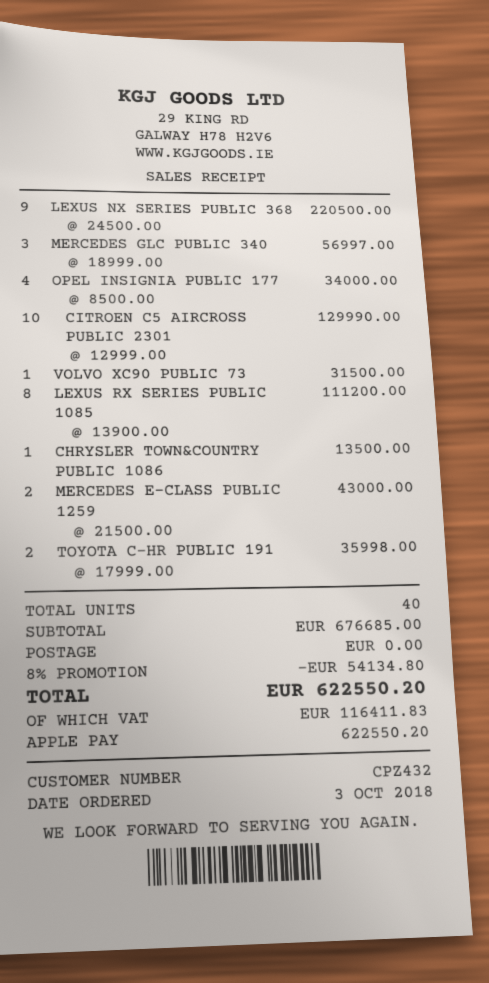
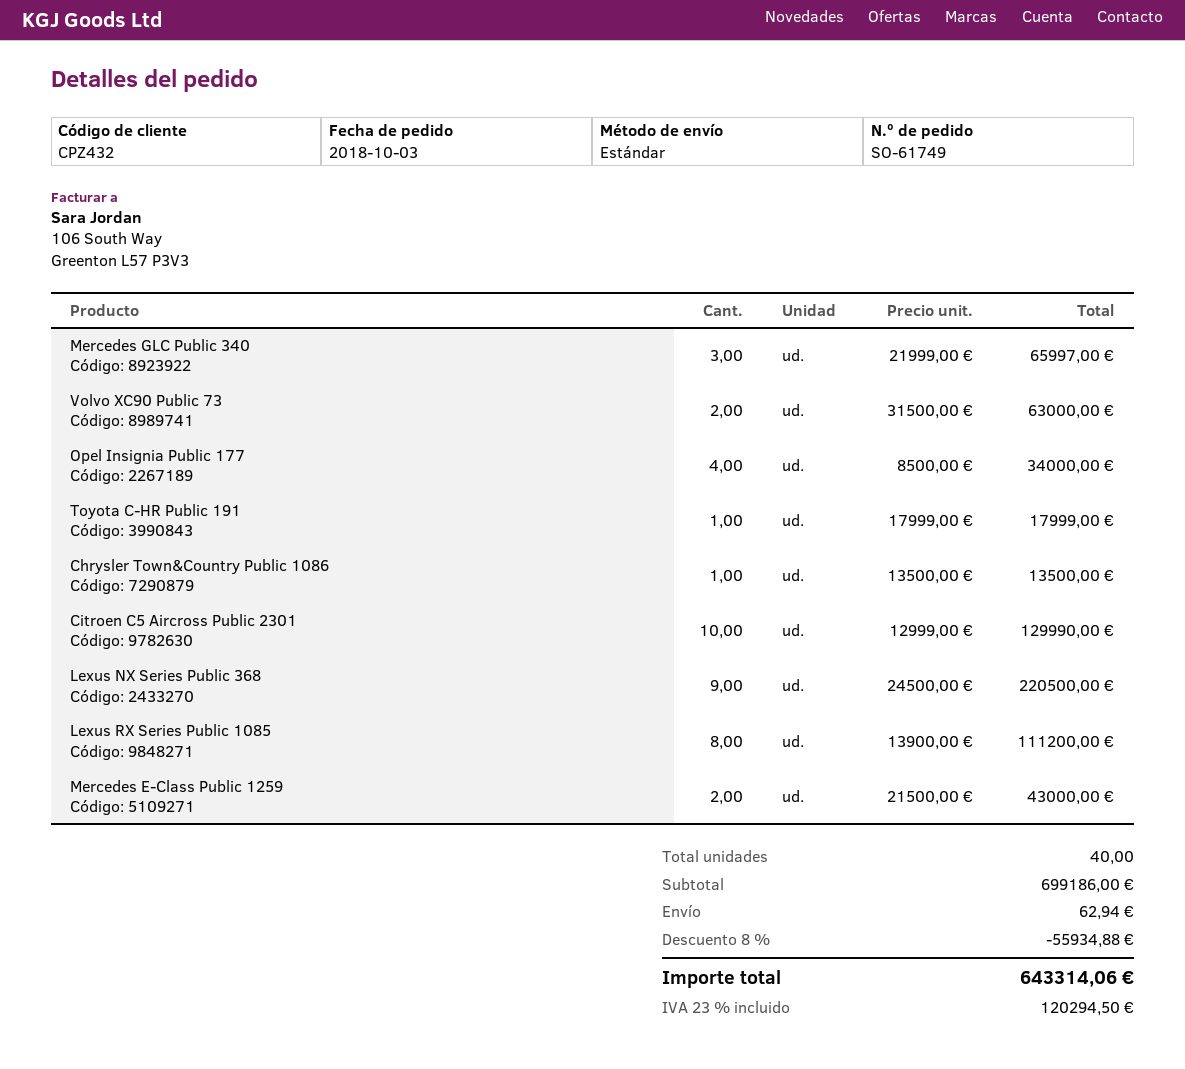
MERCEDES GLC PUBLIC 340: 3 x 18999.00 = 56997.00 -> 3 x 21999.00 = 65997.00
VOLVO XC90 PUBLIC 73: 1 x 31500.00 = 31500.00 -> 2 x 31500.00 = 63000.00
TOYOTA C-HR PUBLIC 191: 2 x 17999.00 = 35998.00 -> 1 x 17999.00 = 17999.00
subtotal: 676685.00 -> 699186.00
discount: 8% = 54134.80 -> 8% = 55934.88
shipping: 0.00 -> 62.94
tax: 116411.83 -> 120294.50
total: 622550.20 -> 643314.06

